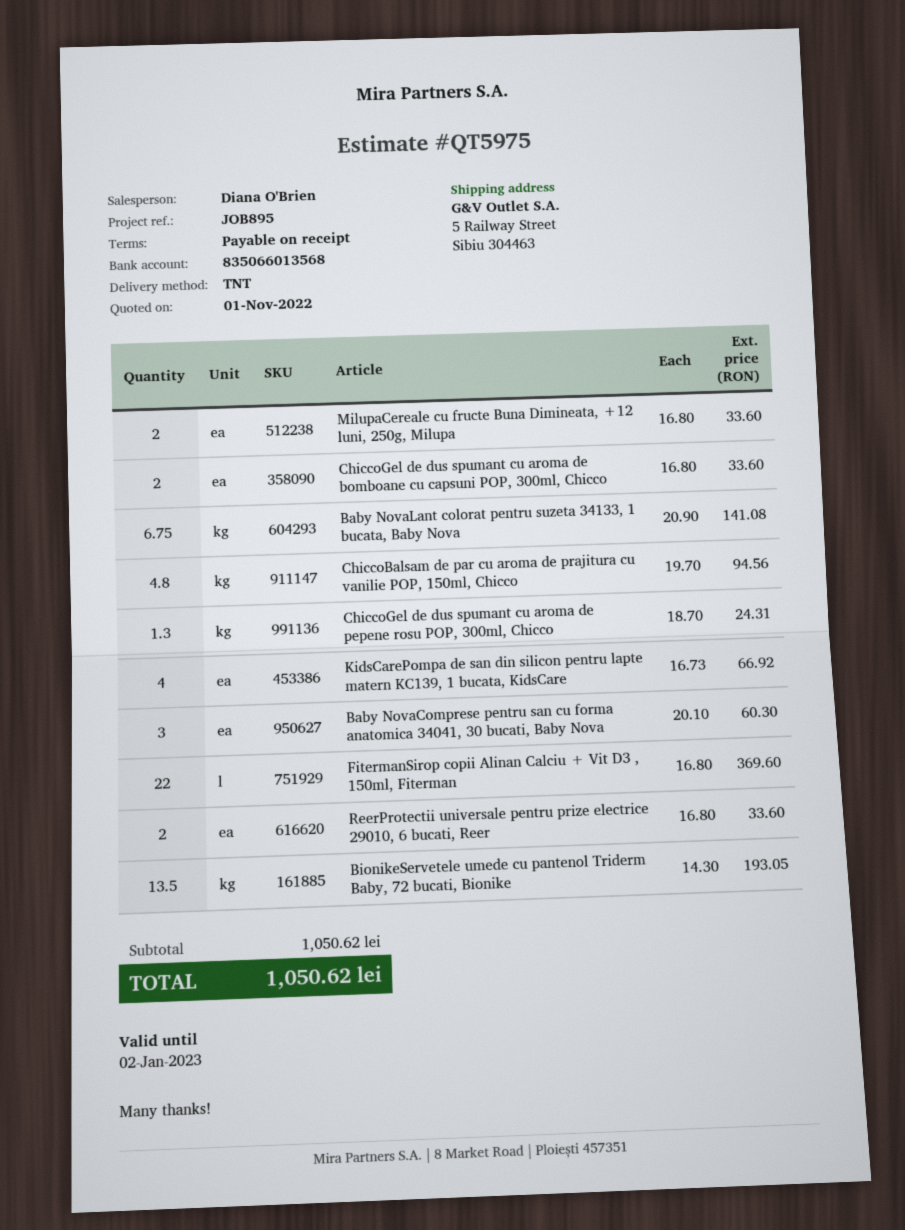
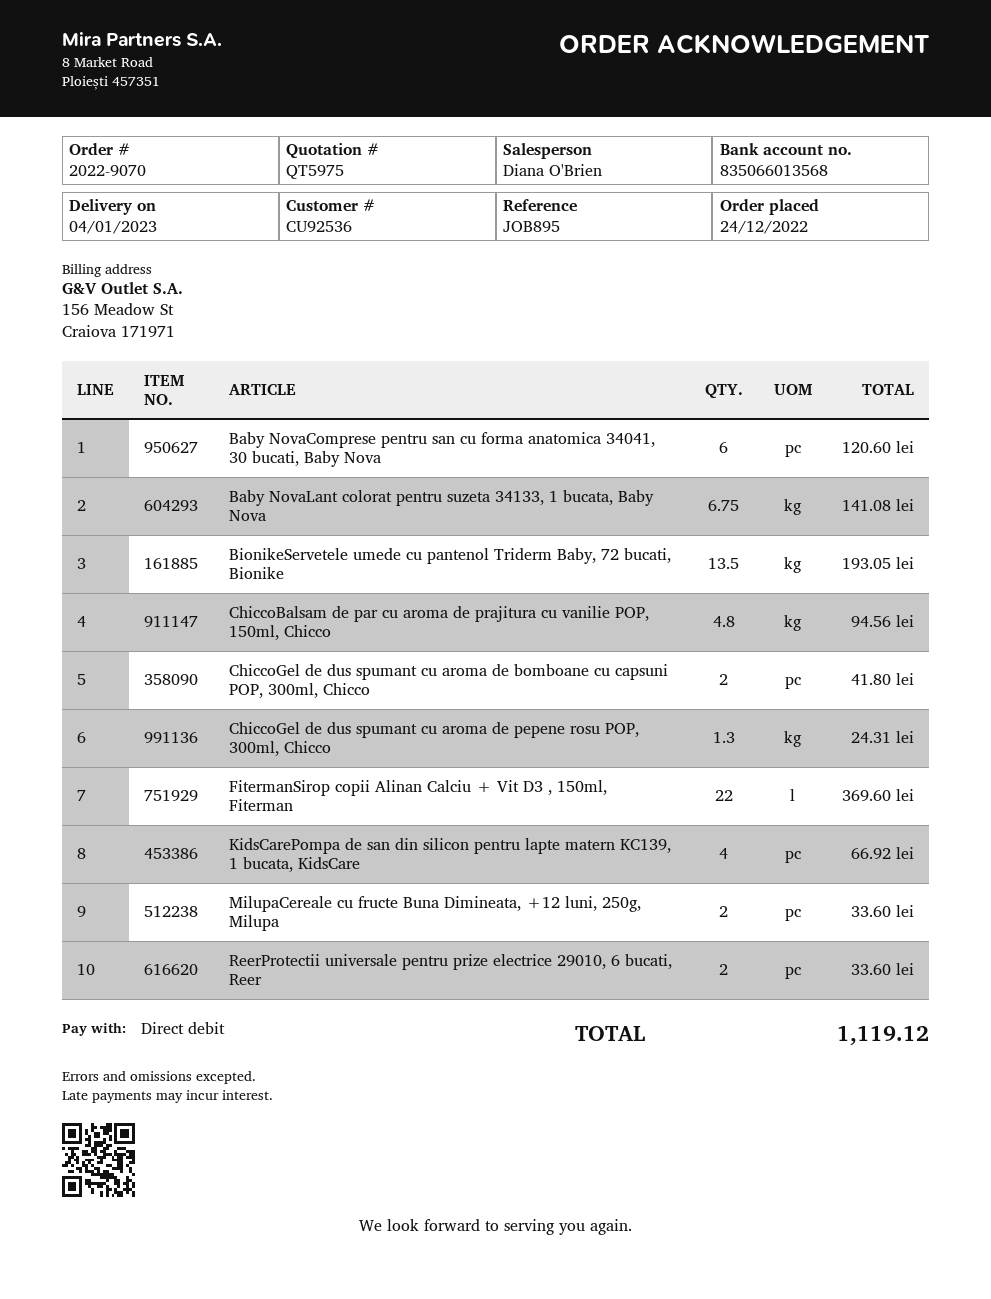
ChiccoGel de dus spumant cu aroma de bomboane cu capsuni POP, 300ml, Chicco: 2 for 33.60 -> 2 for 41.80
Baby NovaComprese pentru san cu forma anatomica 34041, 30 bucati, Baby Nova: 3 for 60.30 -> 6 for 120.60
total: 1050.62 -> 1119.12

